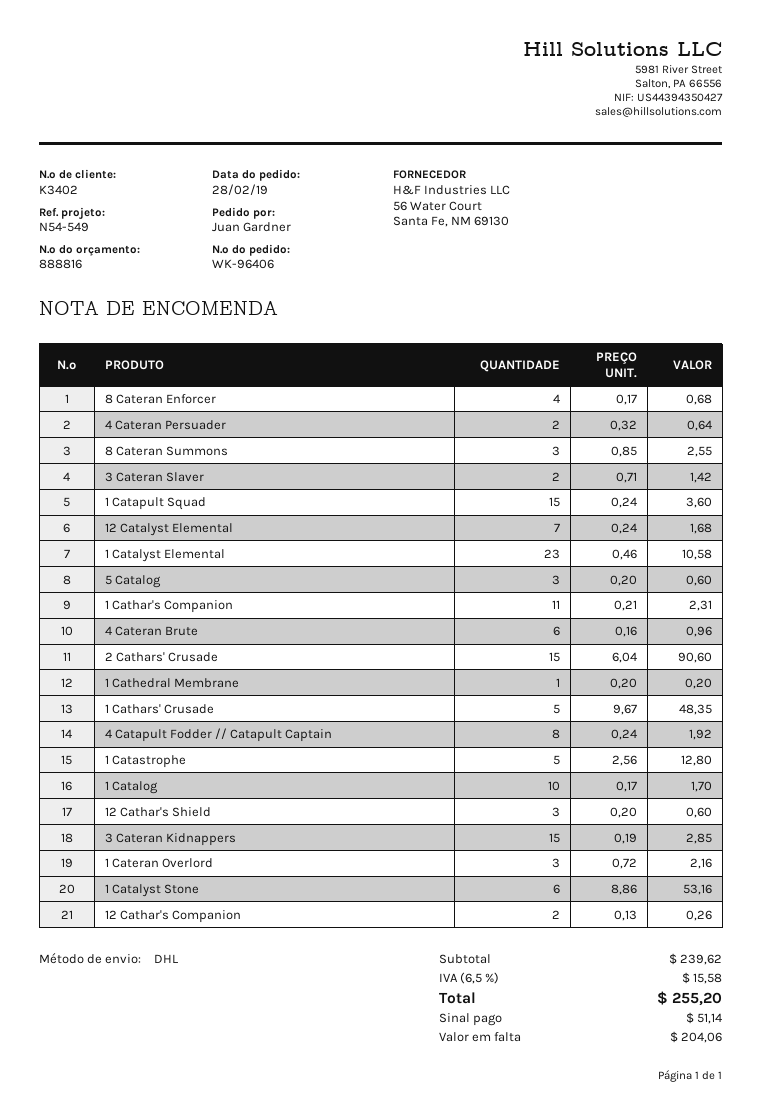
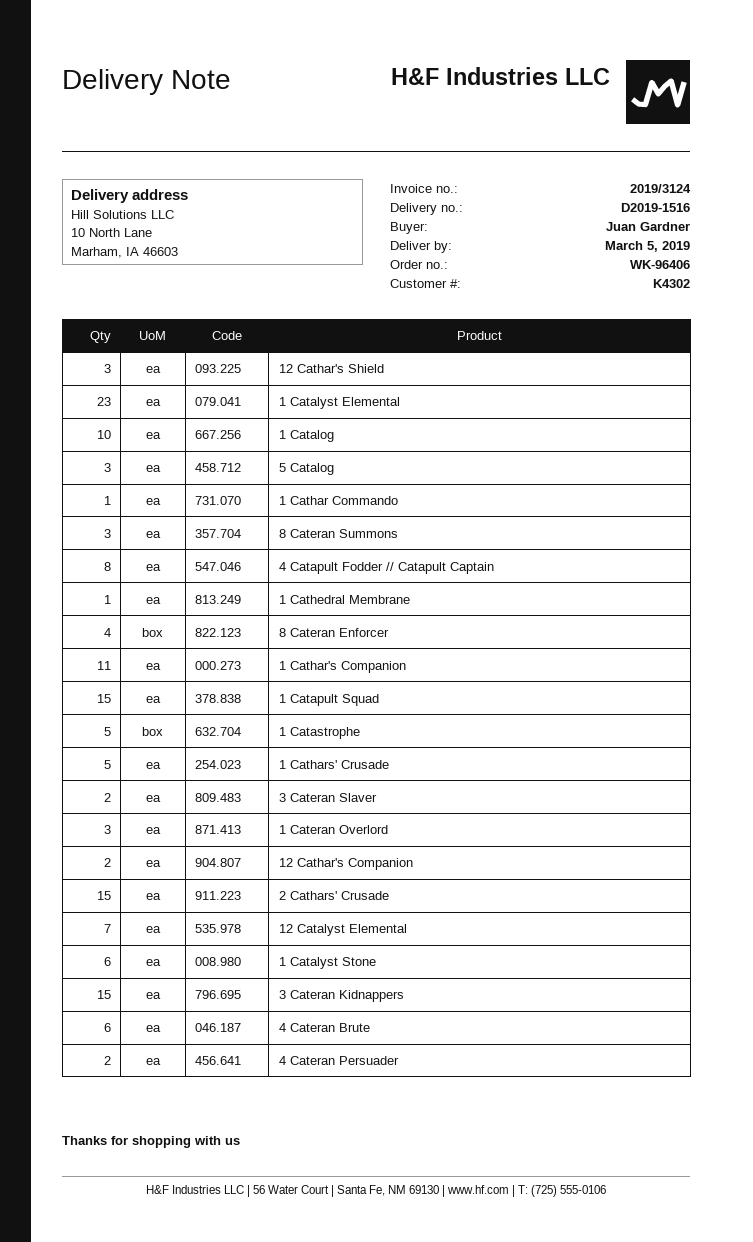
customer number: K3402 -> K4302
1 Cathar Commando: none -> 1

